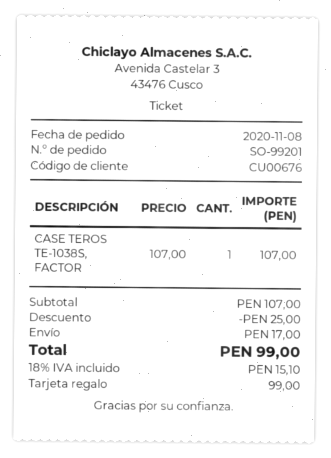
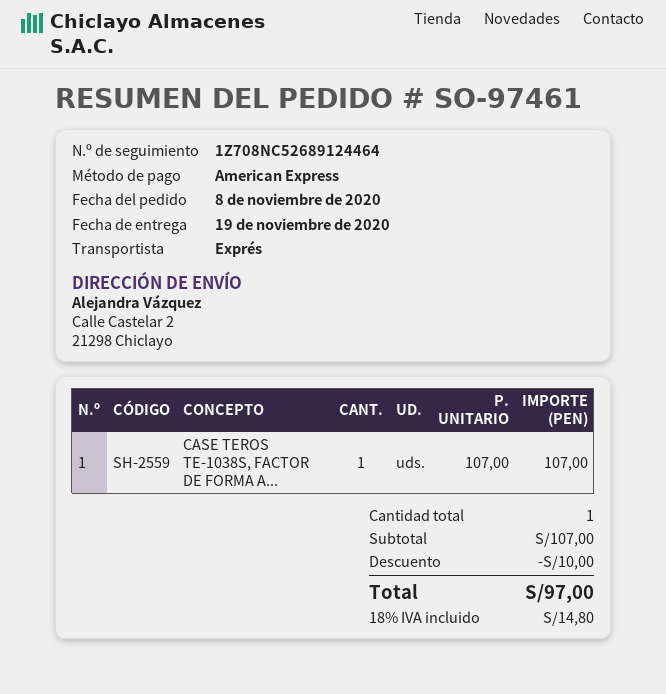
order number: SO-99201 -> SO-97461
payment method: gift card -> American Express
discount: 25.00 -> 10.00
shipping: 17.00 -> none
tax: 18% = 15.10 -> 18% = 14.80
total: 99.00 -> 97.00

